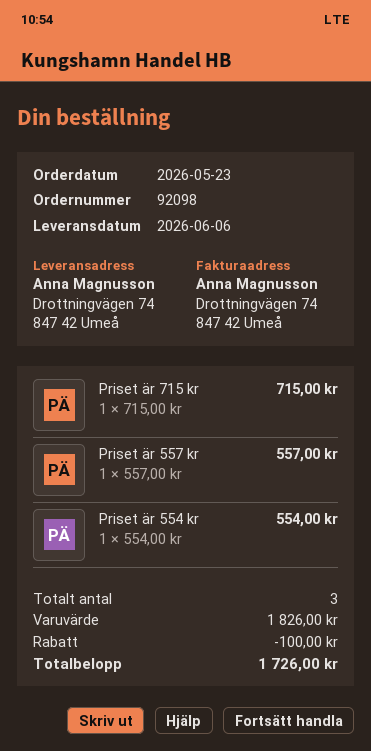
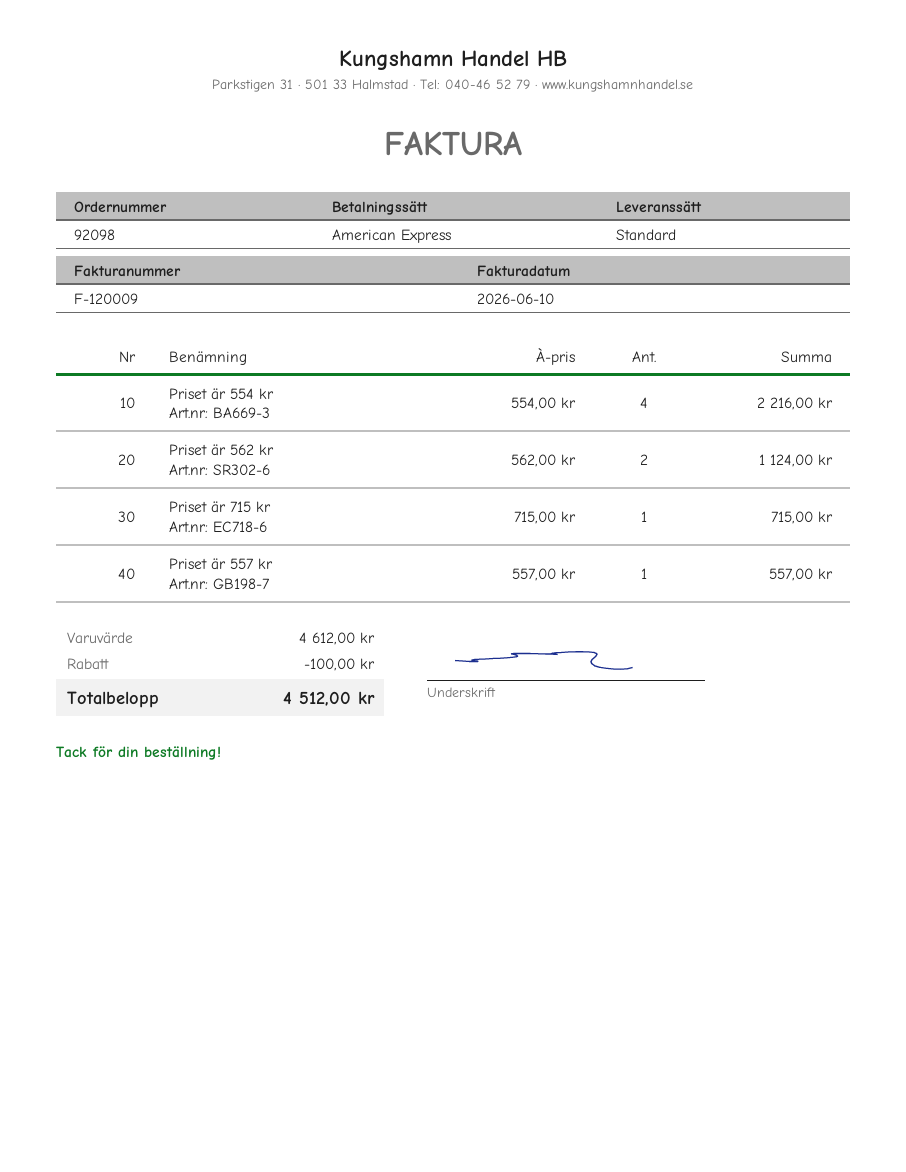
Priset är 554 kr: 1 x 554.00 = 554.00 -> 4 x 554.00 = 2216.00
Priset är 562 kr: none -> 2 x 562.00 = 1124.00
subtotal: 1826.00 -> 4612.00
total: 1726.00 -> 4512.00

